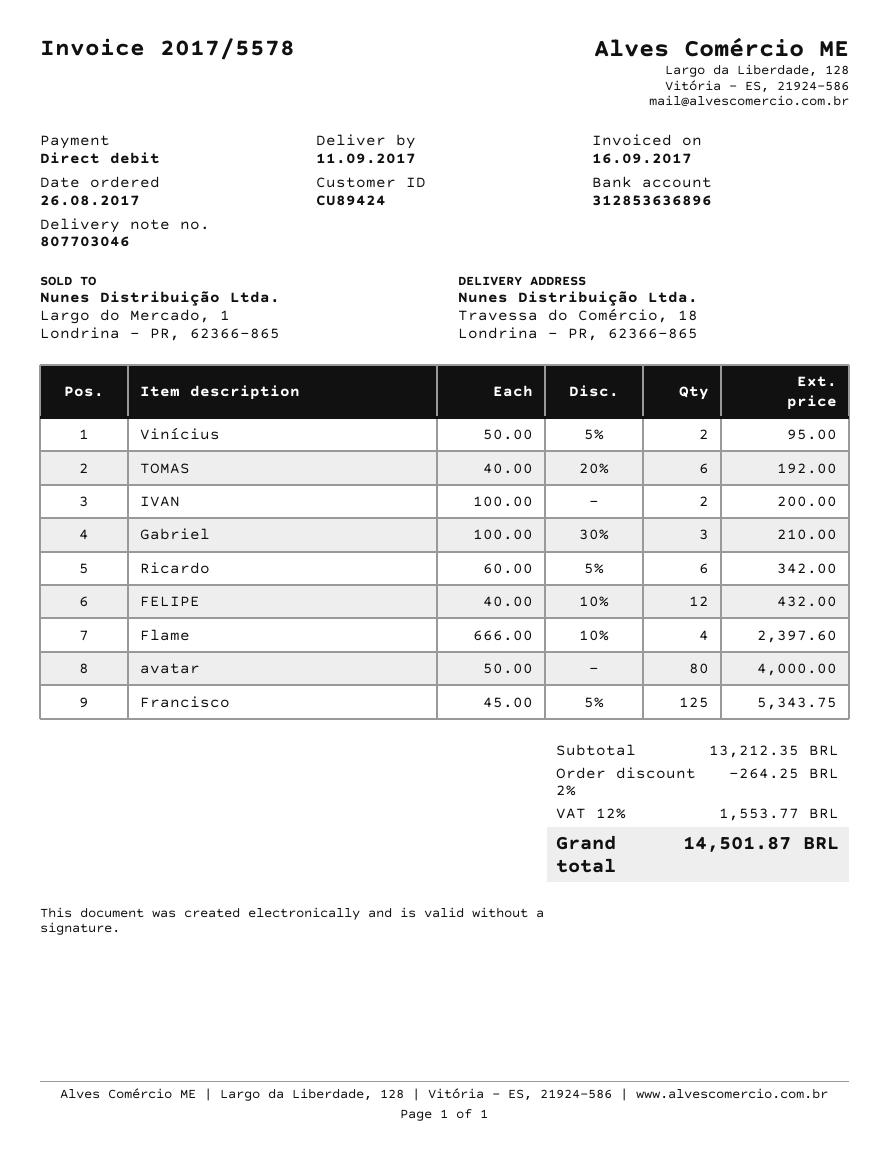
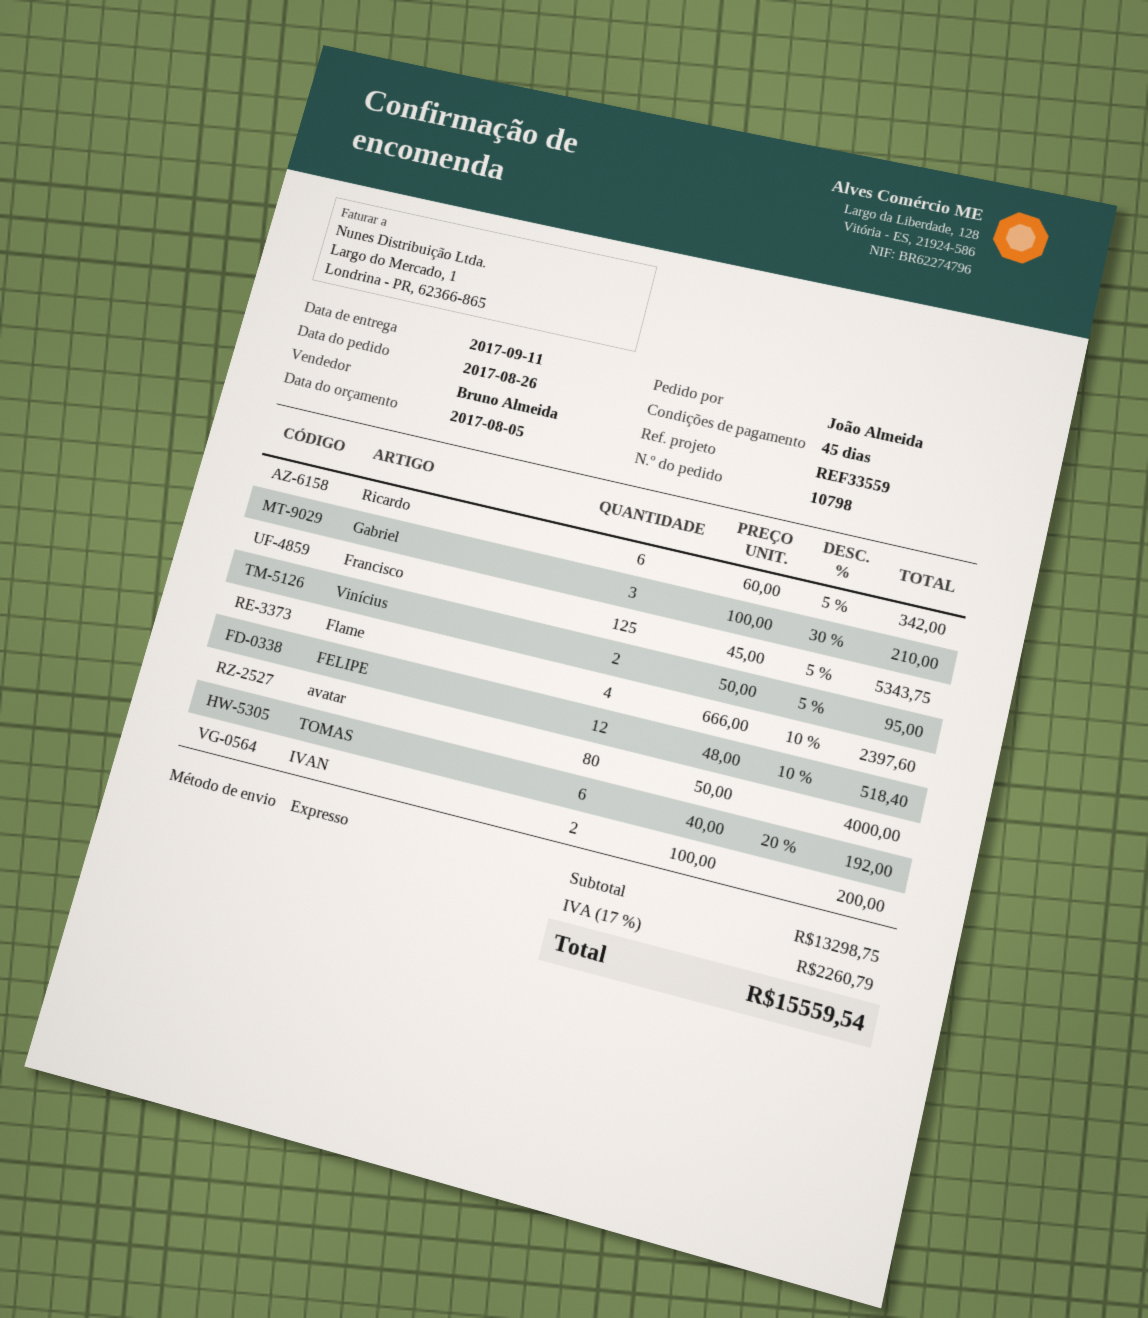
FELIPE: 12 x 40.00 - 10% = 432.00 -> 12 x 48.00 - 10% = 518.40
subtotal: 13212.35 -> 13298.75
discount: 2% = 264.25 -> none
tax: 12% = 1553.77 -> 17% = 2260.79
total: 14501.87 -> 15559.54

